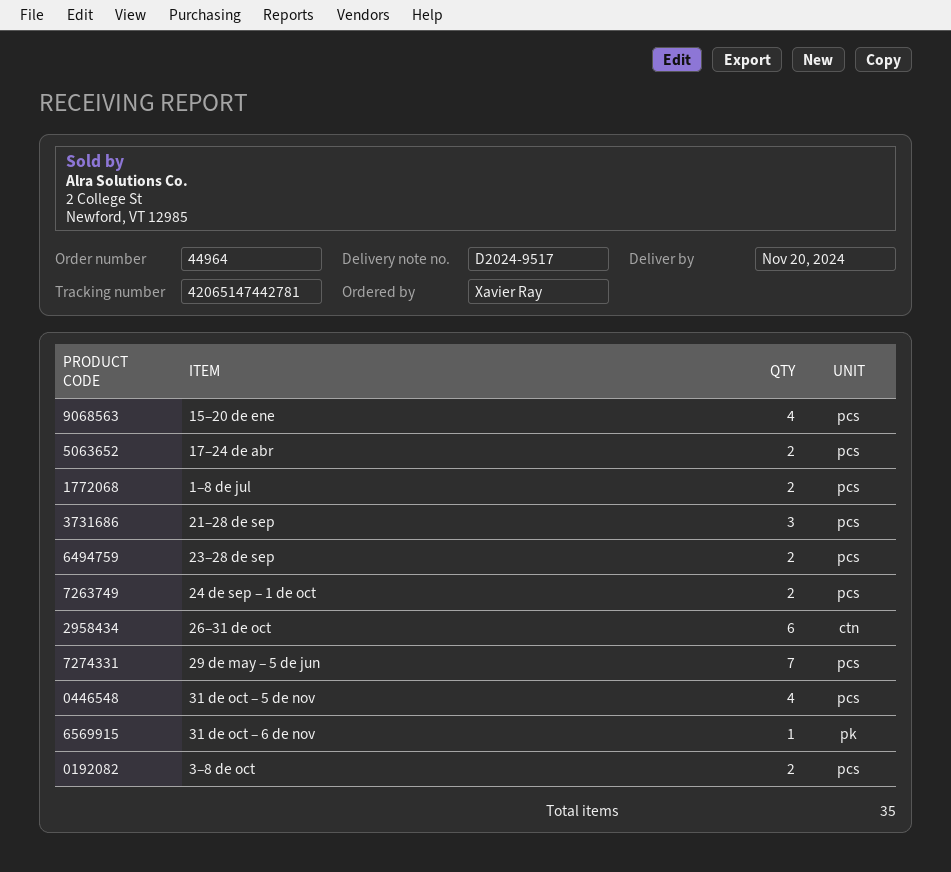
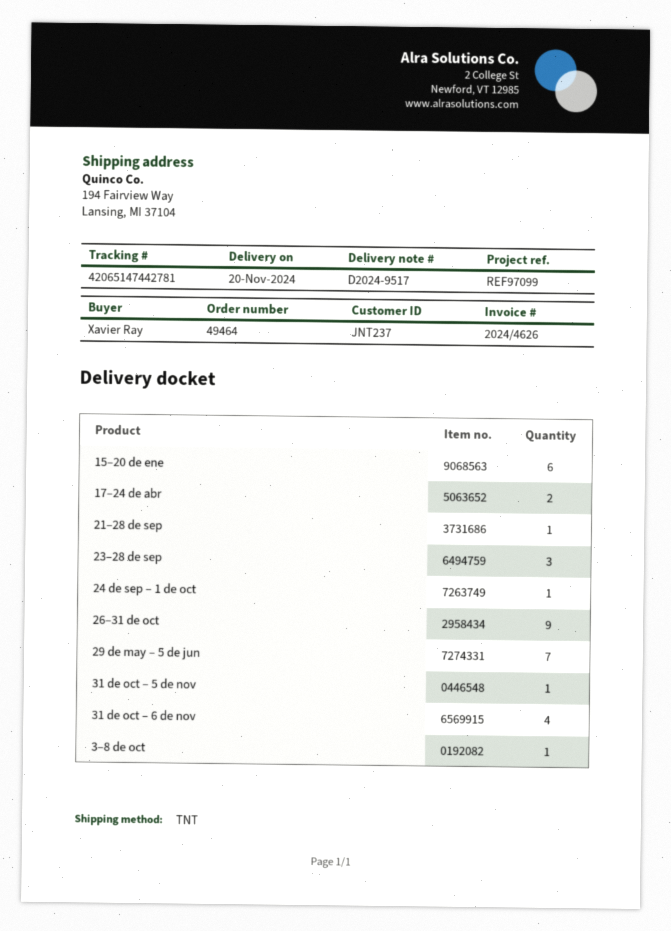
order number: 44964 -> 49464
15–20 de ene: 4 -> 6
1–8 de jul: 2 -> none
21–28 de sep: 3 -> 1
23–28 de sep: 2 -> 3
24 de sep – 1 de oct: 2 -> 1
26–31 de oct: 6 -> 9
31 de oct – 5 de nov: 4 -> 1
31 de oct – 6 de nov: 1 -> 4
3–8 de oct: 2 -> 1

